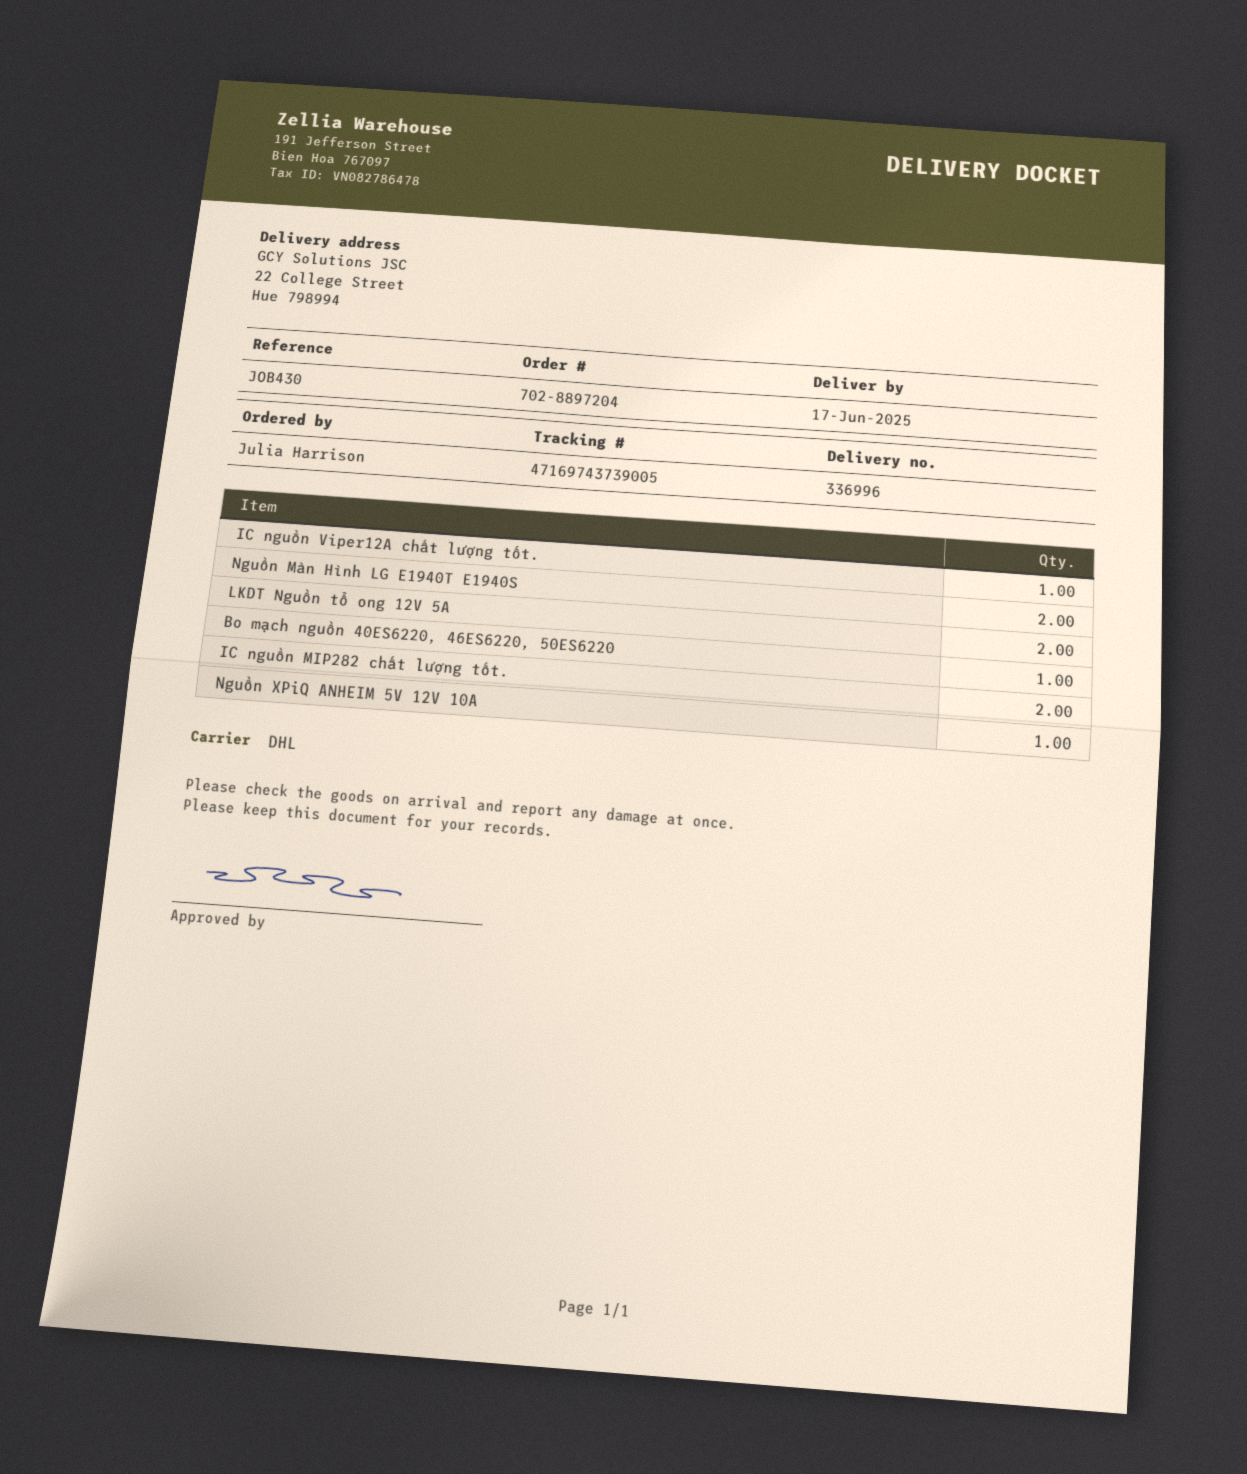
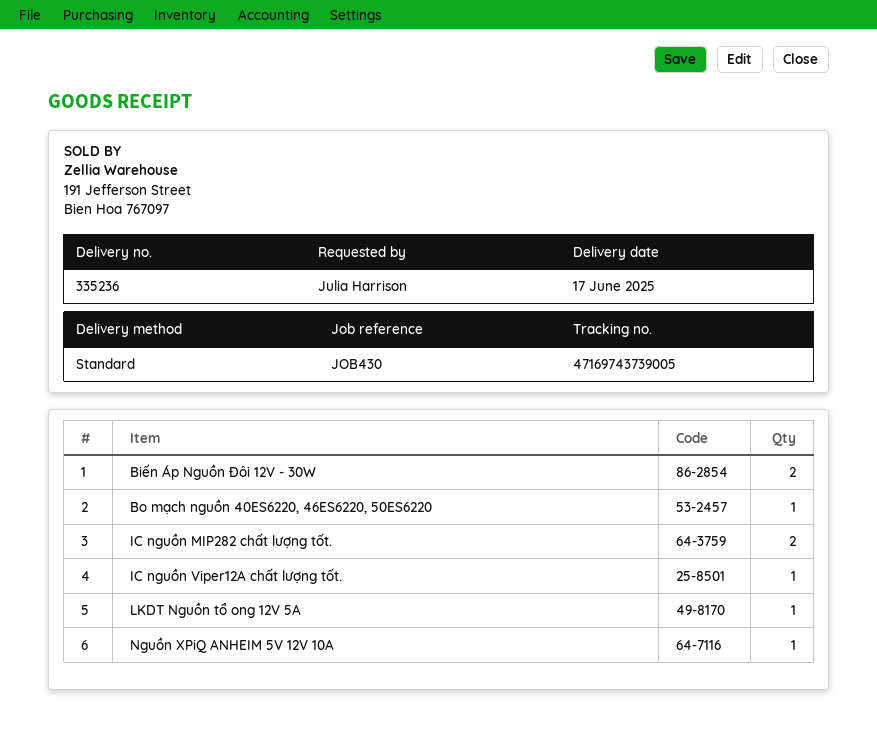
delivery note number: 336996 -> 335236
shipping method: DHL -> standard
Nguồn Màn Hình LG E1940T E1940S: 2 -> none
LKDT Nguồn tổ ong 12V 5A: 2 -> 1
Biến Áp Nguồn Đôi 12V - 30W: none -> 2

